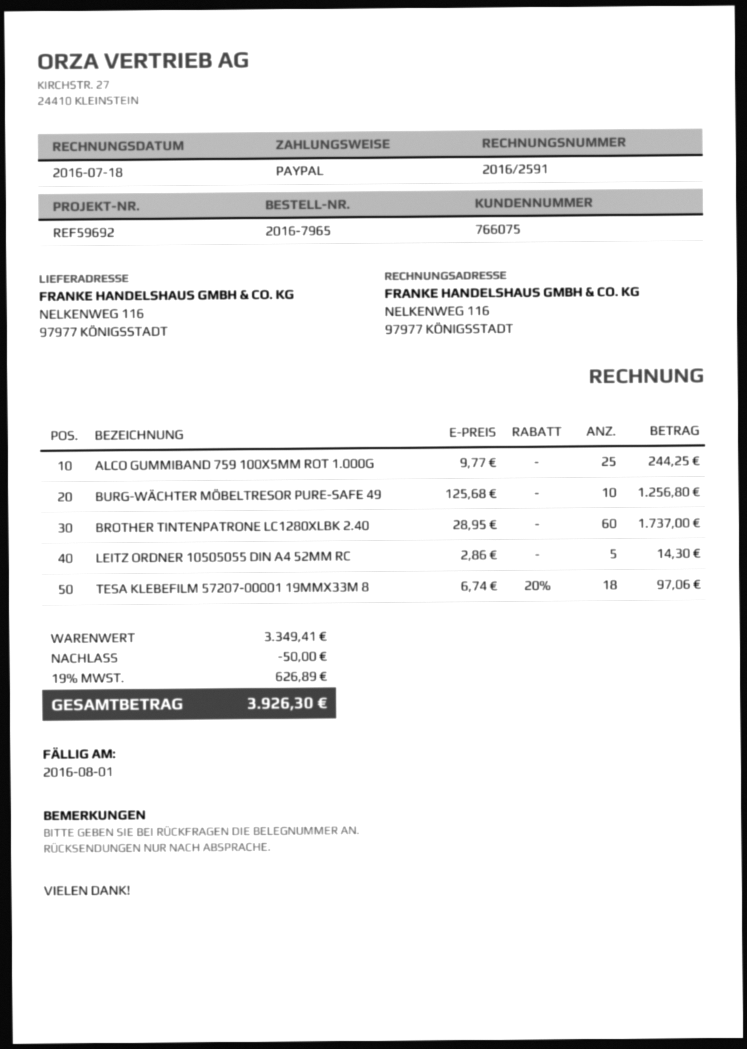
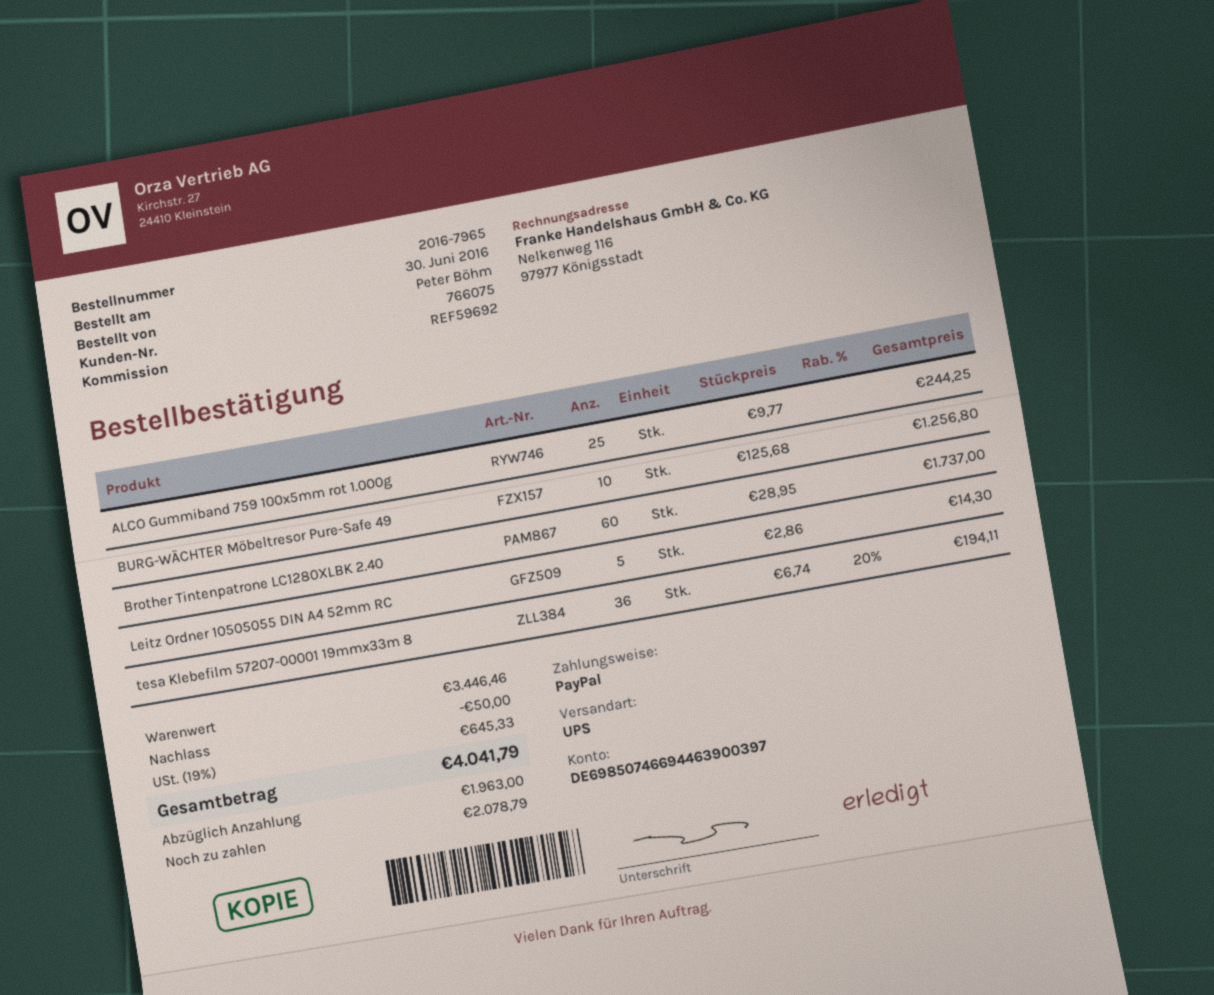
TESA KLEBEFILM 57207-00001 19MMX33M 8: 18 x 6.74 - 20% = 97.06 -> 36 x 6.74 - 20% = 194.11
subtotal: 3349.41 -> 3446.46
tax: 19% = 626.89 -> 19% = 645.33
total: 3926.30 -> 4041.79

